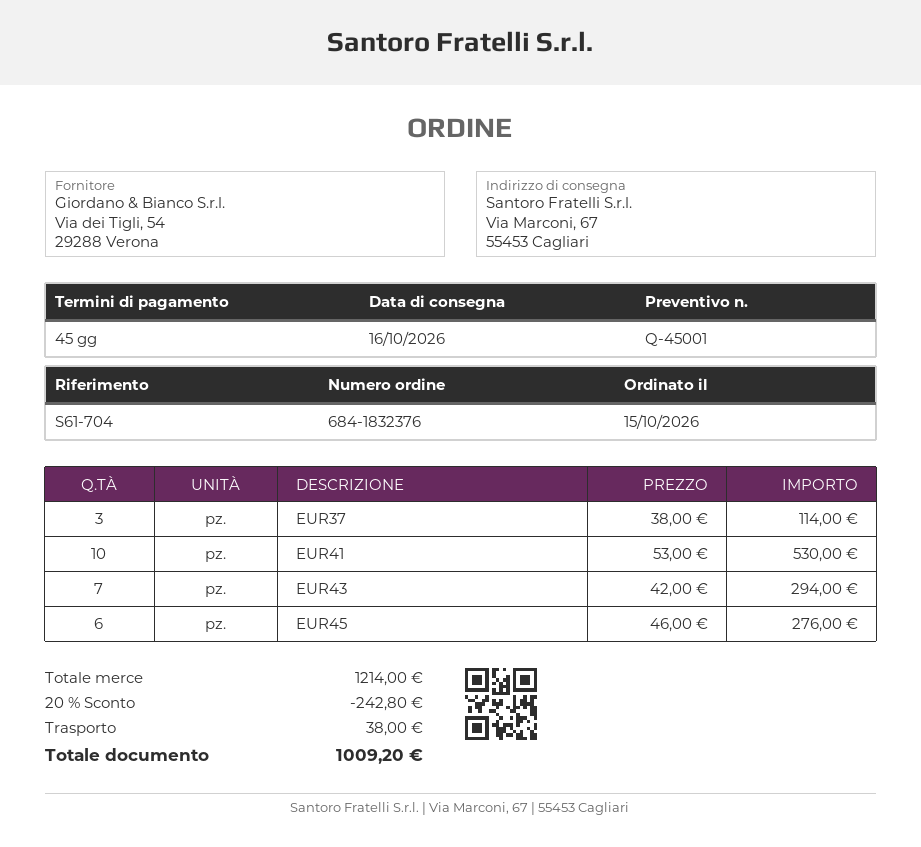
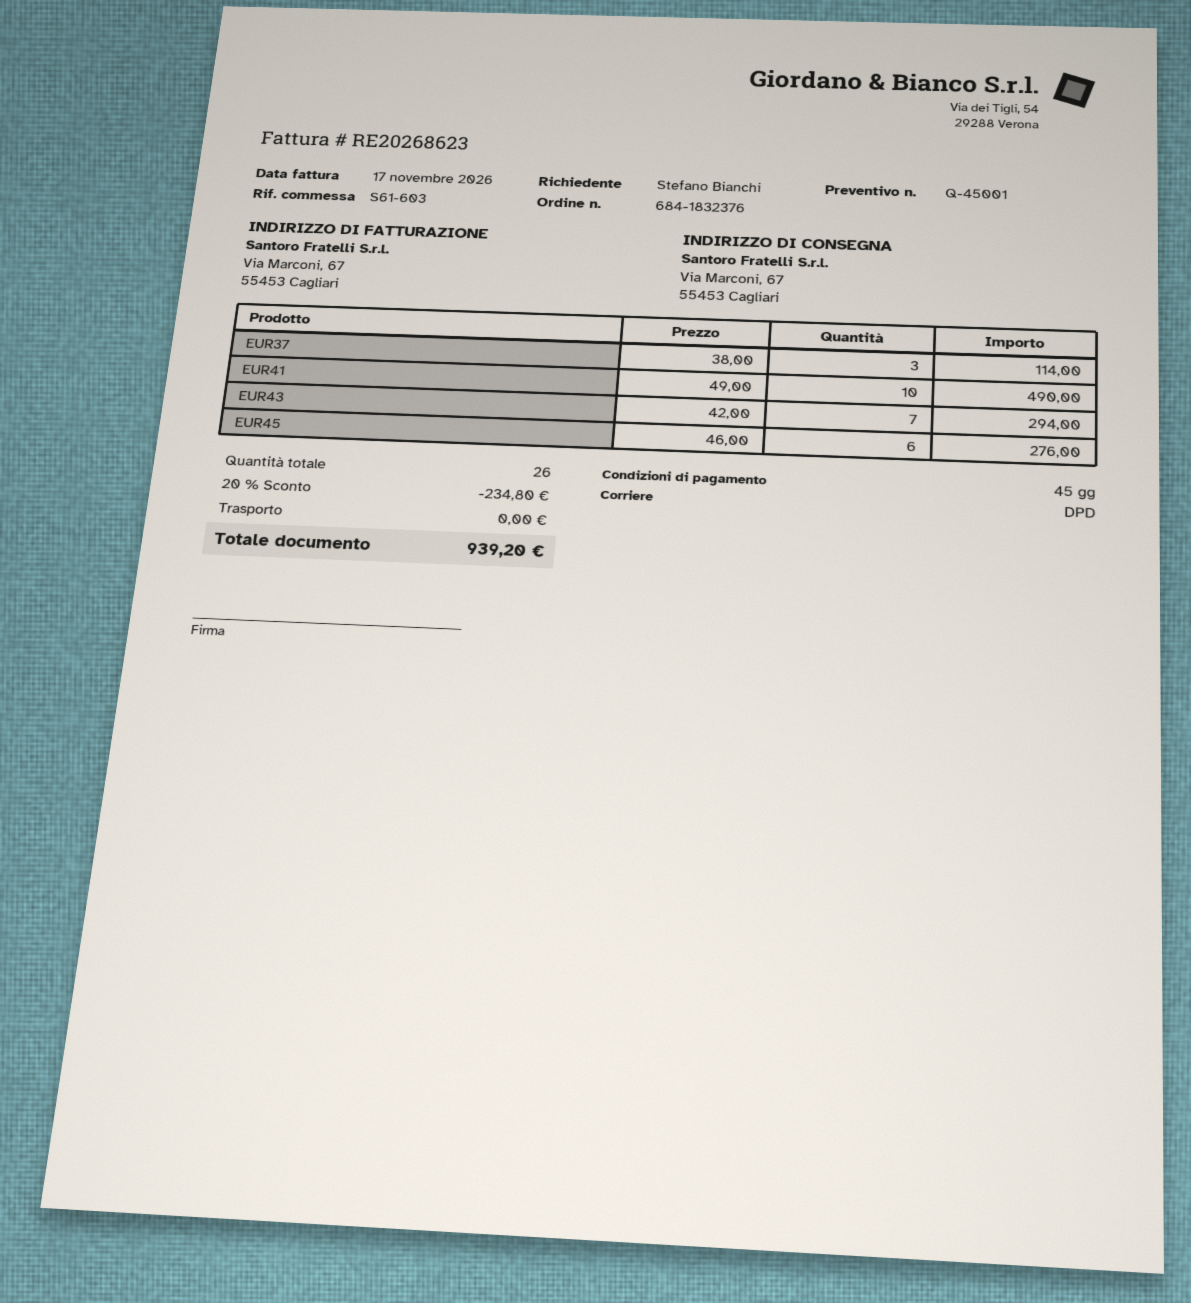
reference: S61-704 -> S61-603
EUR41: 10 x 53.00 = 530.00 -> 10 x 49.00 = 490.00
discount: 20% = 242.80 -> 20% = 234.80
shipping: 38.00 -> 0.00
total: 1009.20 -> 939.20

